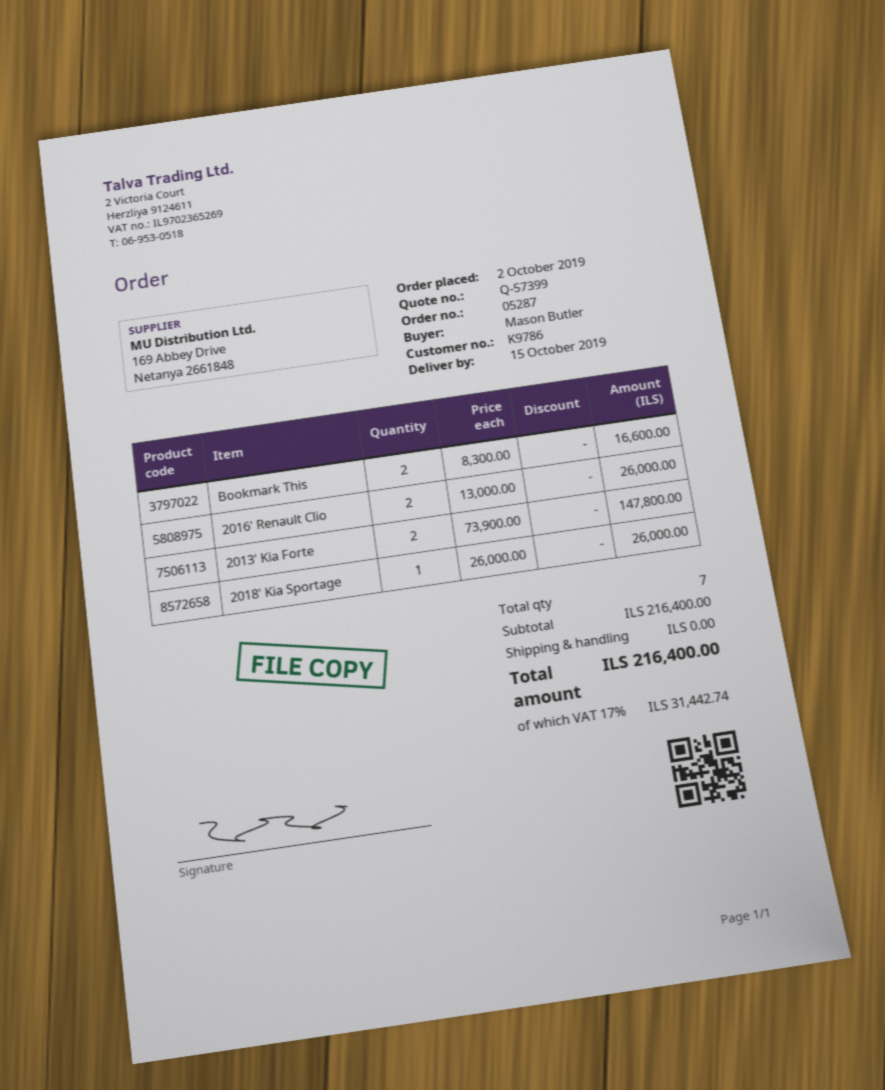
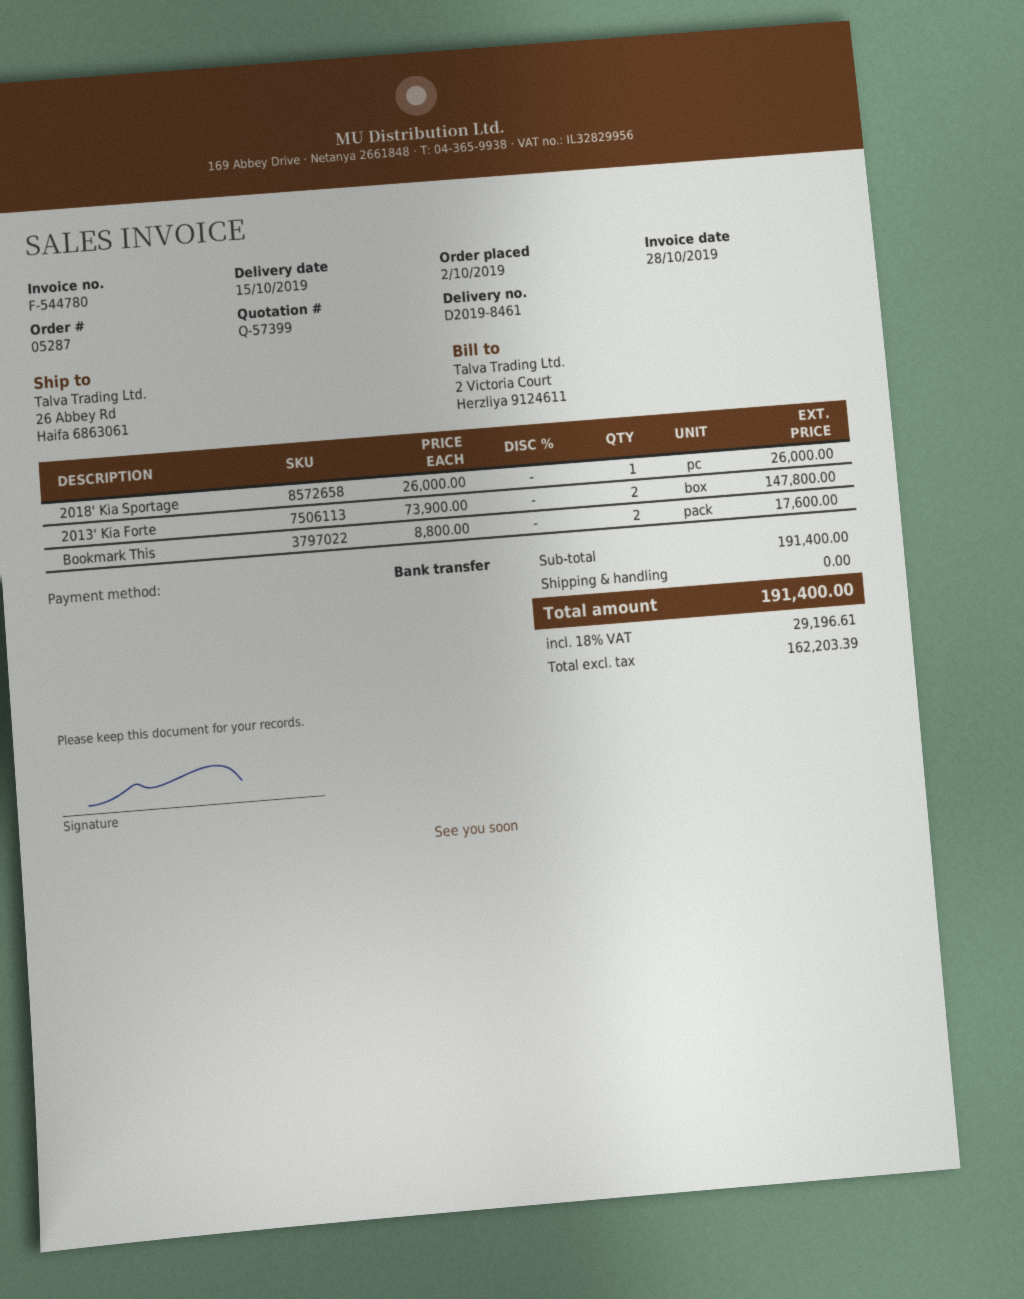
Bookmark This: 2 x 8300.00 = 16600.00 -> 2 x 8800.00 = 17600.00
2016' Renault Clio: 2 x 13000.00 = 26000.00 -> none
subtotal: 216400.00 -> 191400.00
tax: 17% = 31442.74 -> 18% = 29196.61
total: 216400.00 -> 191400.00

